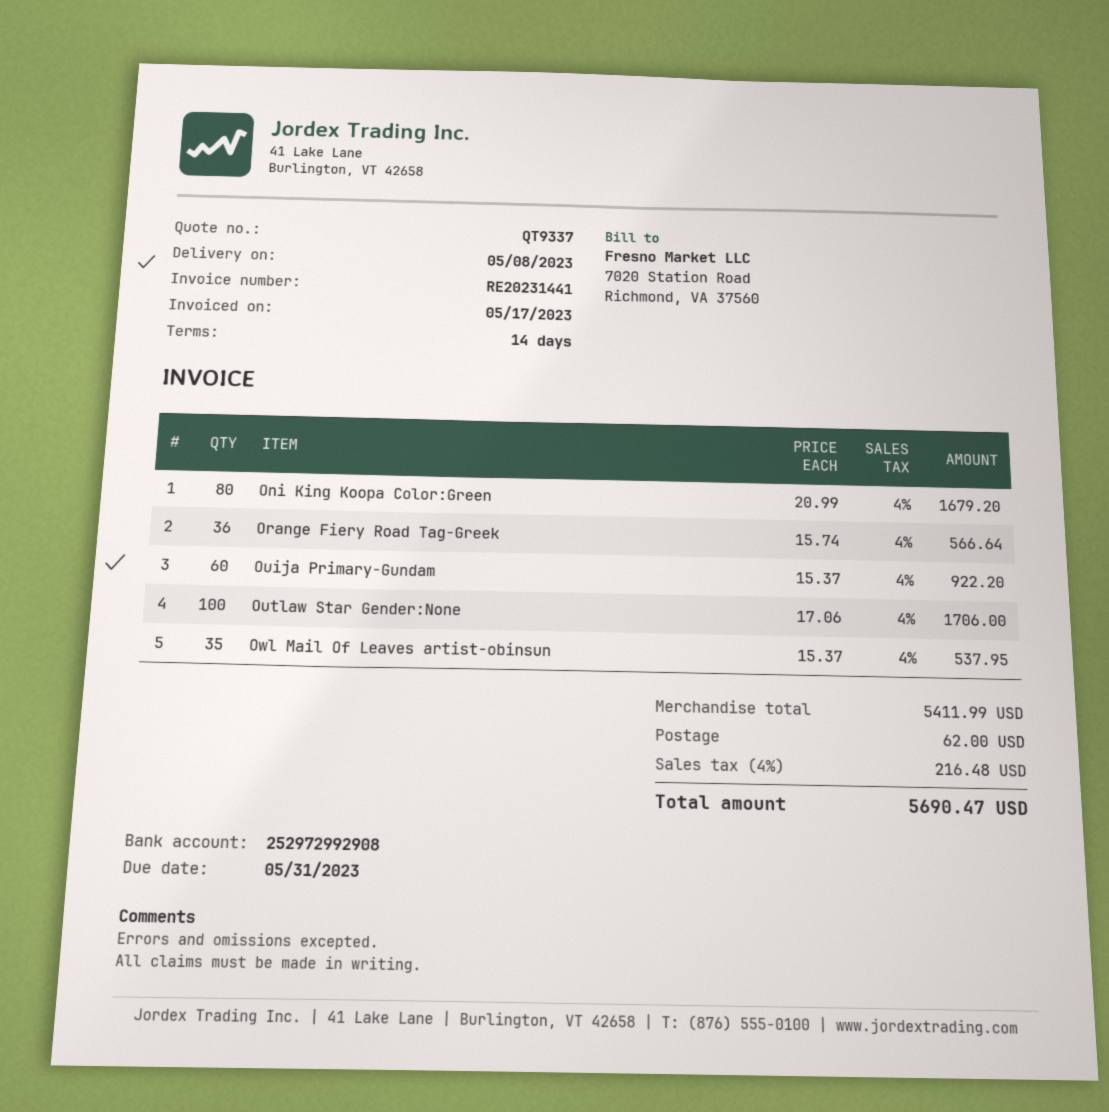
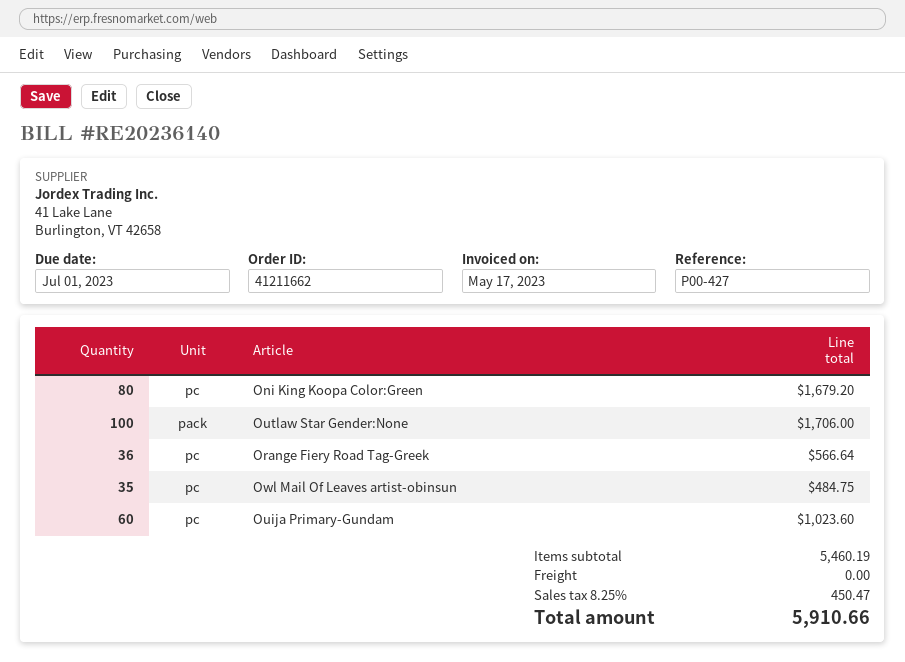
invoice number: RE20231441 -> RE20236140
due date: 2023-05-31 -> 2023-07-01
Ouija Primary-Gundam: 60 for 922.20 -> 60 for 1023.60
Owl Mail Of Leaves artist-obinsun: 35 for 537.95 -> 35 for 484.75
subtotal: 5411.99 -> 5460.19
shipping: 62.00 -> 0.00
tax: 4% = 216.48 -> 8.25% = 450.47
total: 5690.47 -> 5910.66

